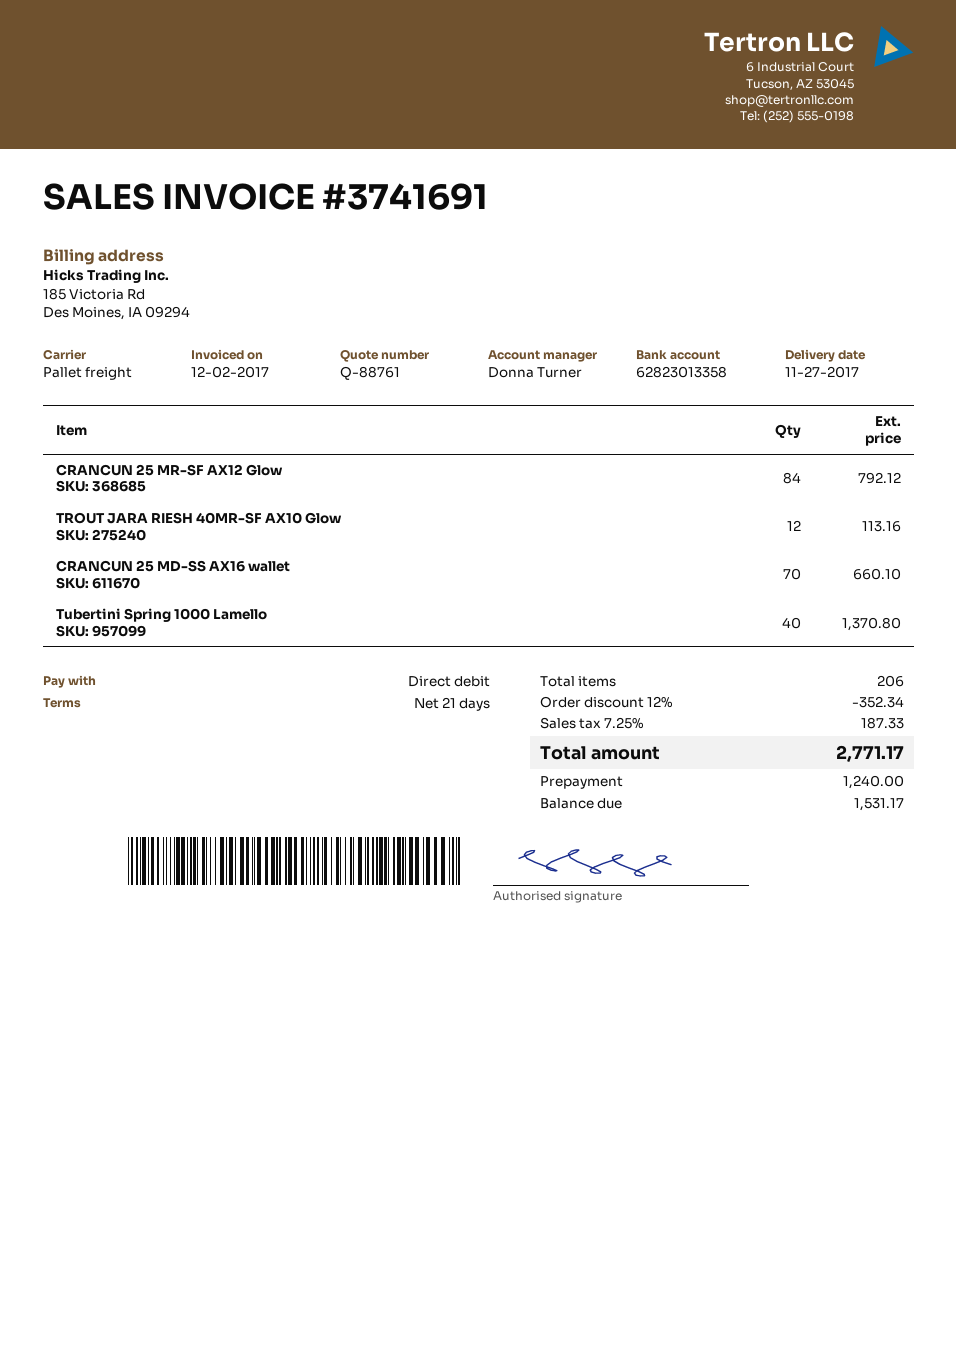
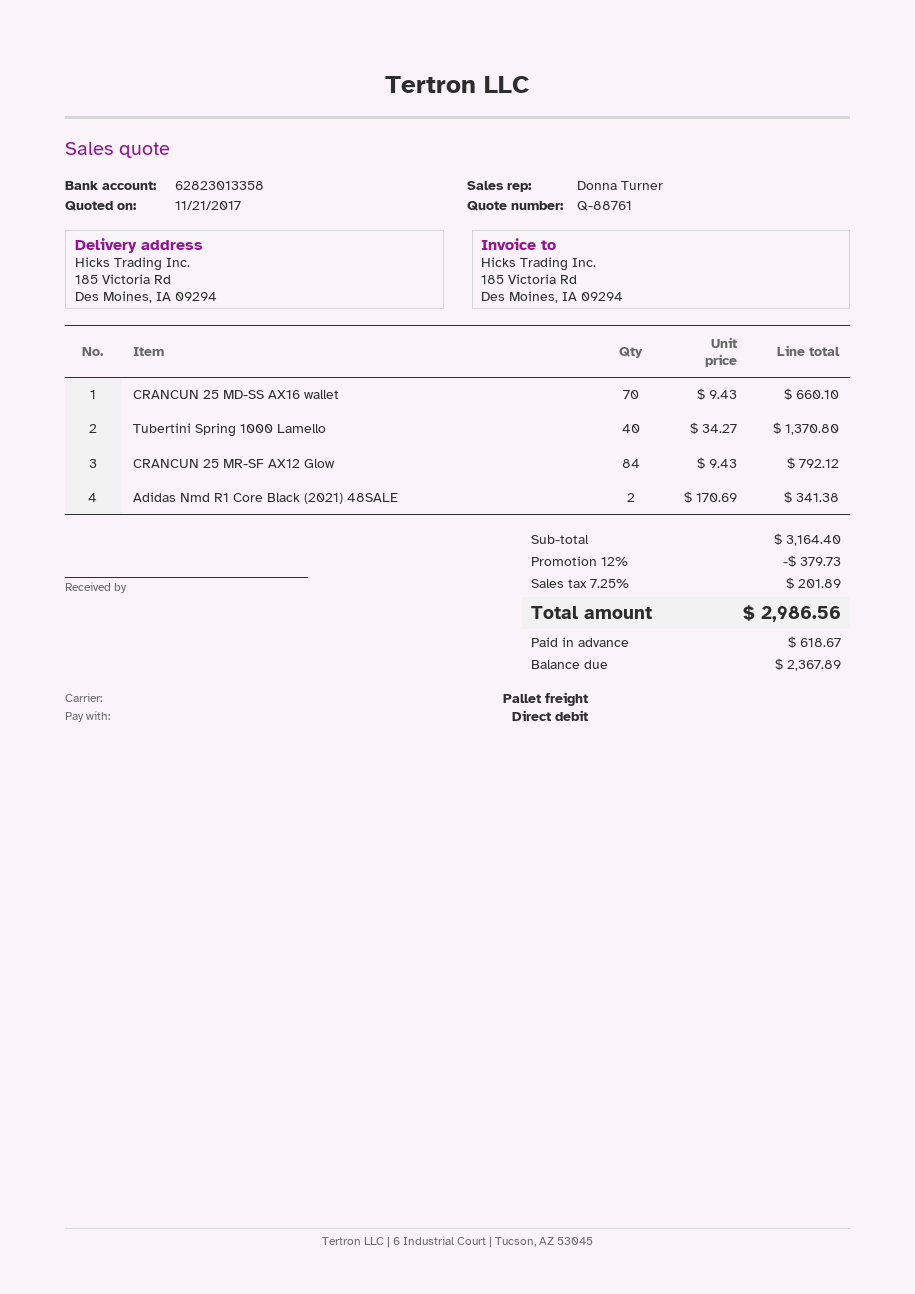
TROUT JARA RIESH 40MR-SF AX10 Glow: 12 for 113.16 -> none
Adidas Nmd R1 Core Black (2021) 48SALE: none -> 2 for 341.38
discount: 12% = 352.34 -> 12% = 379.73
tax: 7.25% = 187.33 -> 7.25% = 201.89
total: 2771.17 -> 2986.56
deposit: 1240.00 -> 618.67
balance: 1531.17 -> 2367.89

